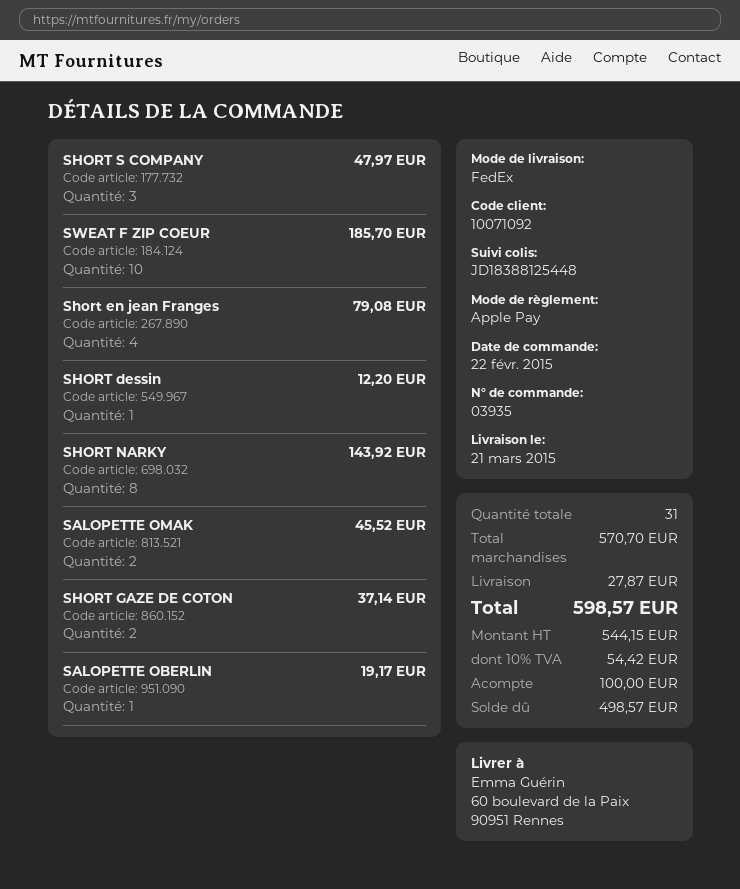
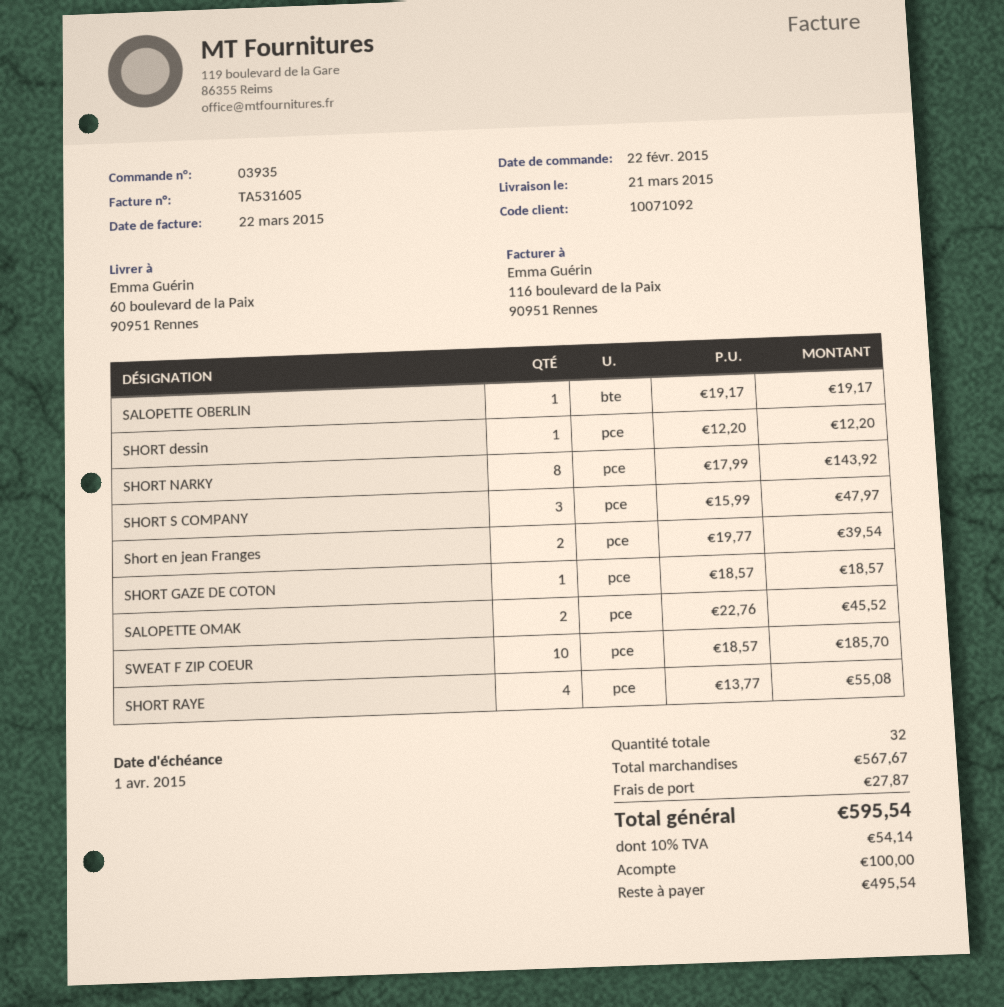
Short en jean Franges: 4 for 79.08 -> 2 for 39.54
SHORT GAZE DE COTON: 2 for 37.14 -> 1 for 18.57
SHORT RAYE: none -> 4 for 55.08
total quantity: 31 -> 32
subtotal: 570.70 -> 567.67
tax: 10% = 54.42 -> 10% = 54.14
total: 598.57 -> 595.54
balance: 498.57 -> 495.54

